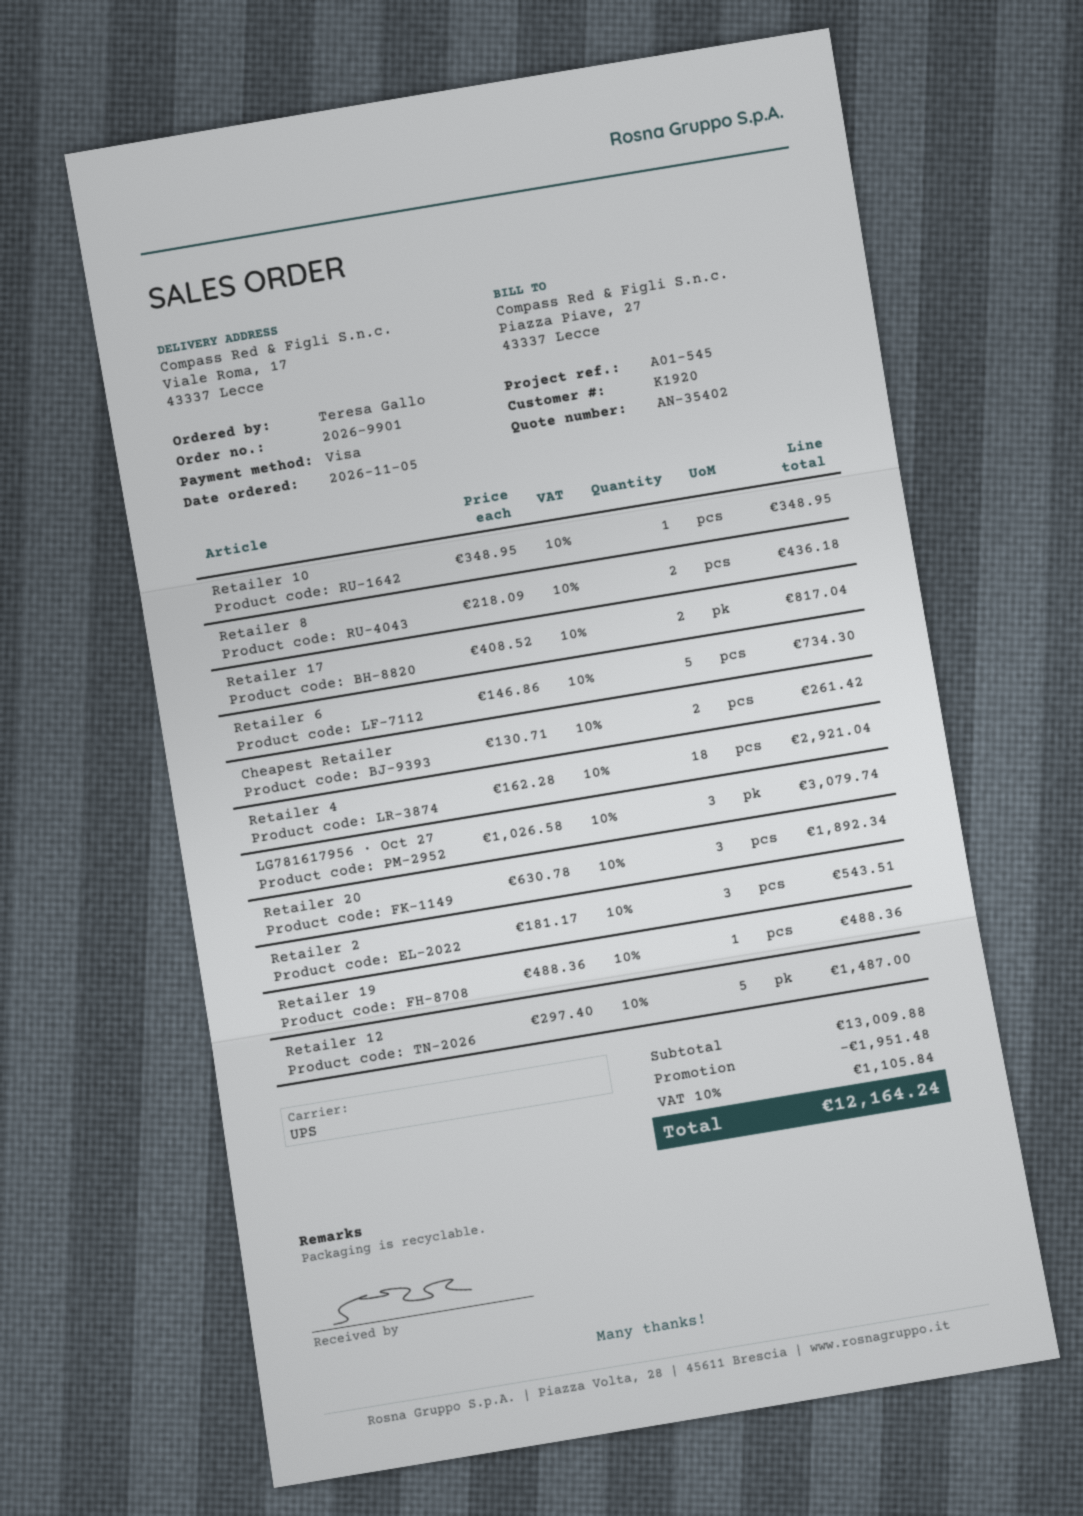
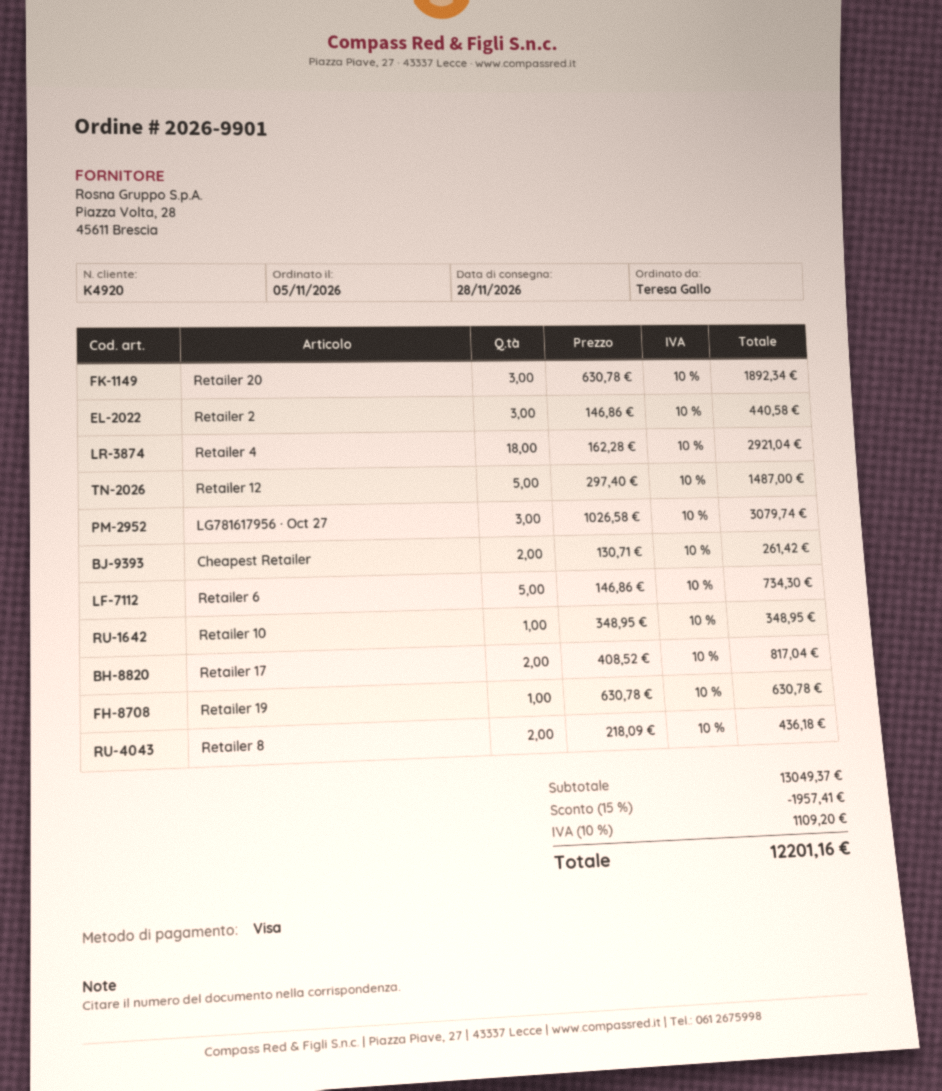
customer number: K1920 -> K4920
Retailer 2: 3 x 181.17 = 543.51 -> 3 x 146.86 = 440.58
Retailer 19: 1 x 488.36 = 488.36 -> 1 x 630.78 = 630.78
subtotal: 13009.88 -> 13049.37
discount: 1951.48 -> 1957.41
tax: 10% = 1105.84 -> 10% = 1109.20
total: 12164.24 -> 12201.16

